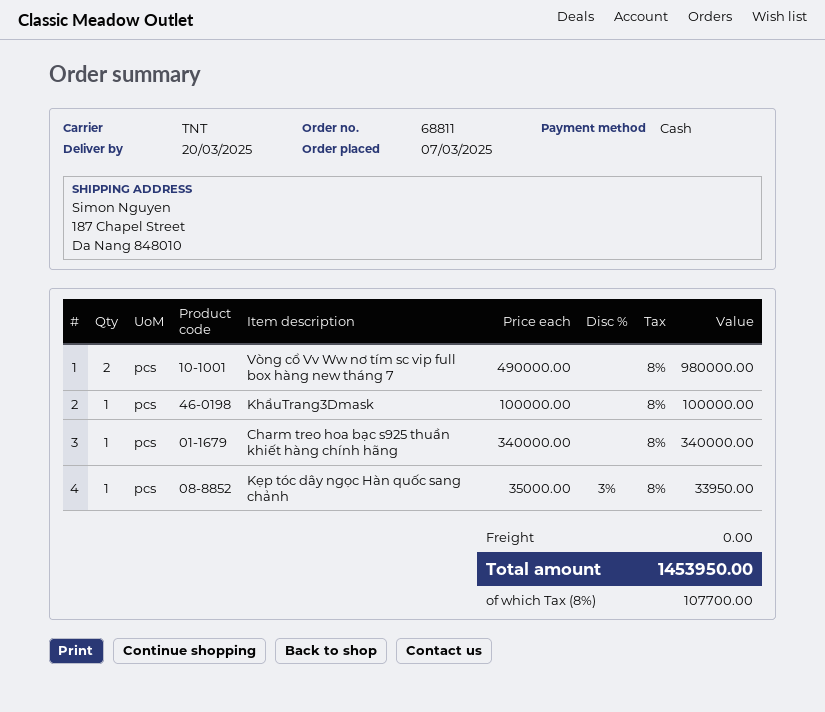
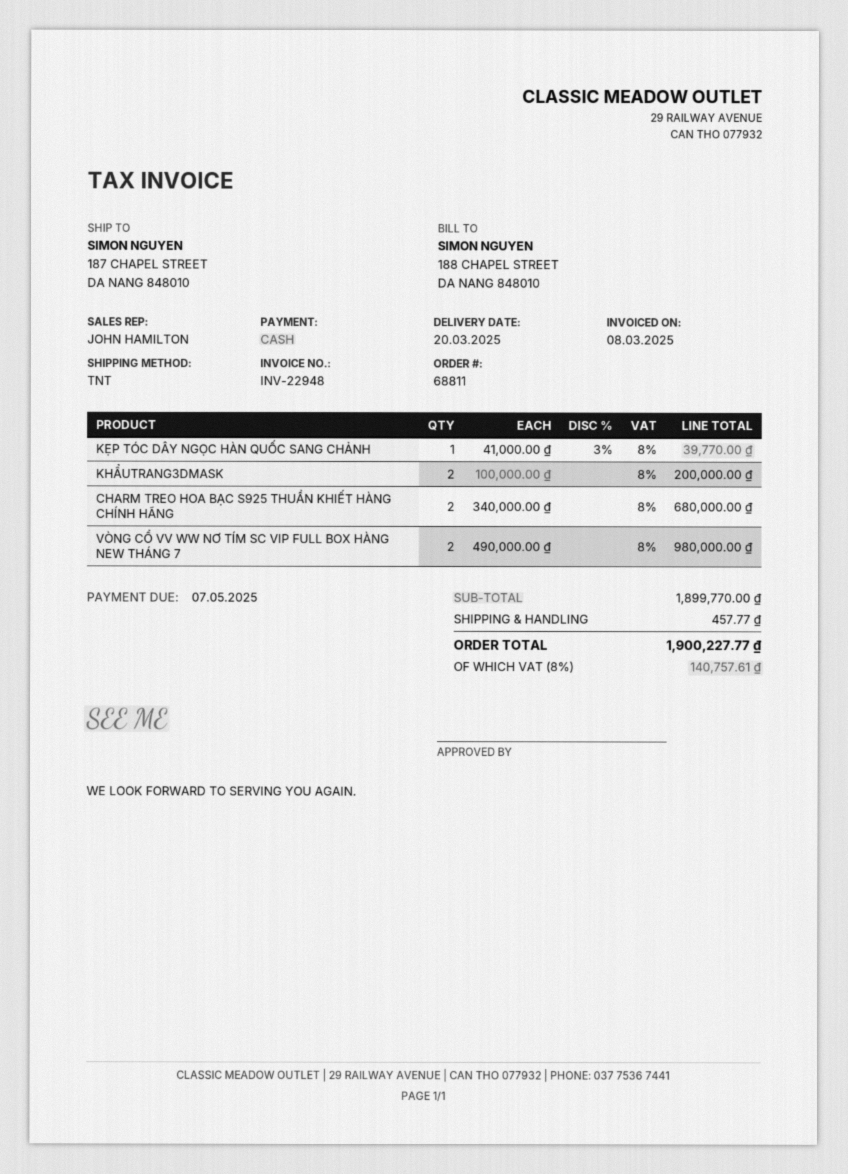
KhẩuTrang3Dmask: 1 x 100000.00 = 100000.00 -> 2 x 100000.00 = 200000.00
Charm treo hoa bạc s925 thuần khiết hàng chính hãng: 1 x 340000.00 = 340000.00 -> 2 x 340000.00 = 680000.00
Kẹp tóc dây ngọc Hàn quốc sang chảnh: 1 x 35000.00 - 3% = 33950.00 -> 1 x 41000.00 - 3% = 39770.00
shipping: 0.00 -> 457.77
tax: 8% = 107700.00 -> 8% = 140757.61
total: 1453950.00 -> 1900227.77

